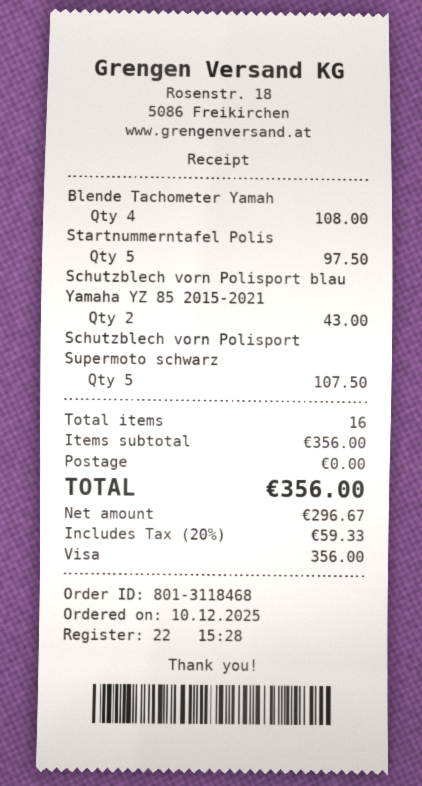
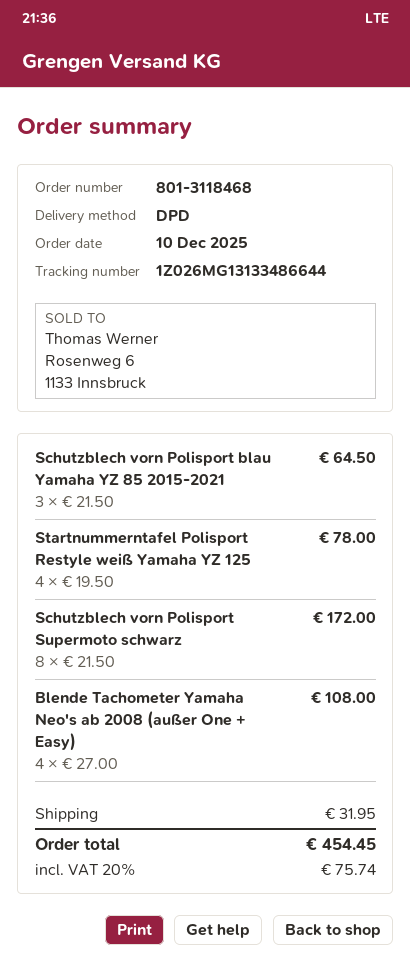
Startnummerntafel Polis: 5 for 97.50 -> 4 for 78.00
Schutzblech vorn Polisport blau Yamaha YZ 85 2015-2021: 2 for 43.00 -> 3 for 64.50
Schutzblech vorn Polisport Supermoto schwarz: 5 for 107.50 -> 8 for 172.00
shipping: 0.00 -> 31.95
tax: 20% = 59.33 -> 20% = 75.74
total: 356.00 -> 454.45

